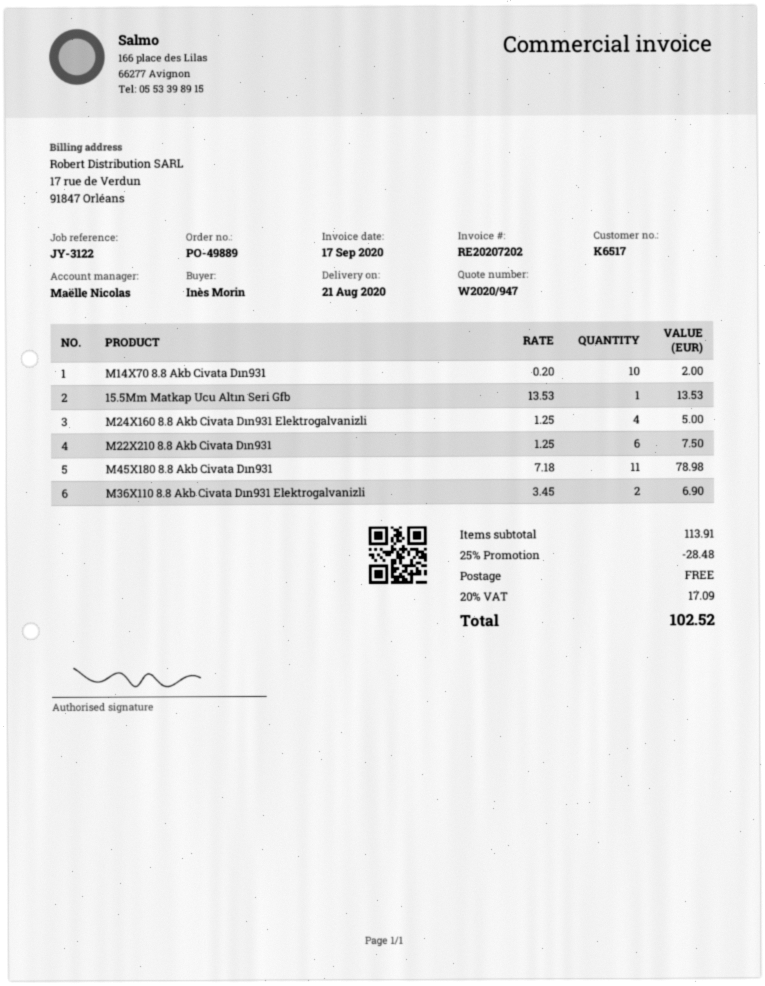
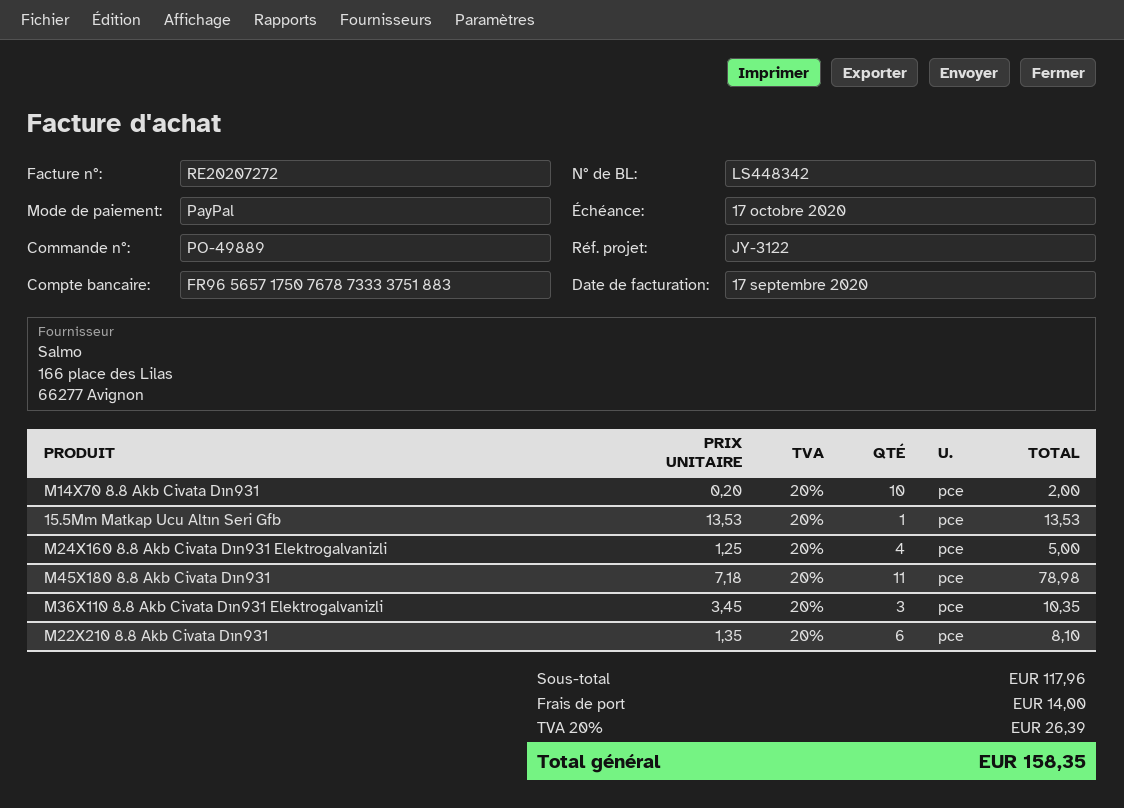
invoice number: RE20207202 -> RE20207272
M22X210 8.8 Akb Civata Dın931: 6 x 1.25 = 7.50 -> 6 x 1.35 = 8.10
M36X110 8.8 Akb Civata Dın931 Elektrogalvanizli: 2 x 3.45 = 6.90 -> 3 x 3.45 = 10.35
subtotal: 113.91 -> 117.96
discount: 25% = 28.48 -> none
shipping: 0.00 -> 14.00
tax: 20% = 17.09 -> 20% = 26.39
total: 102.52 -> 158.35

